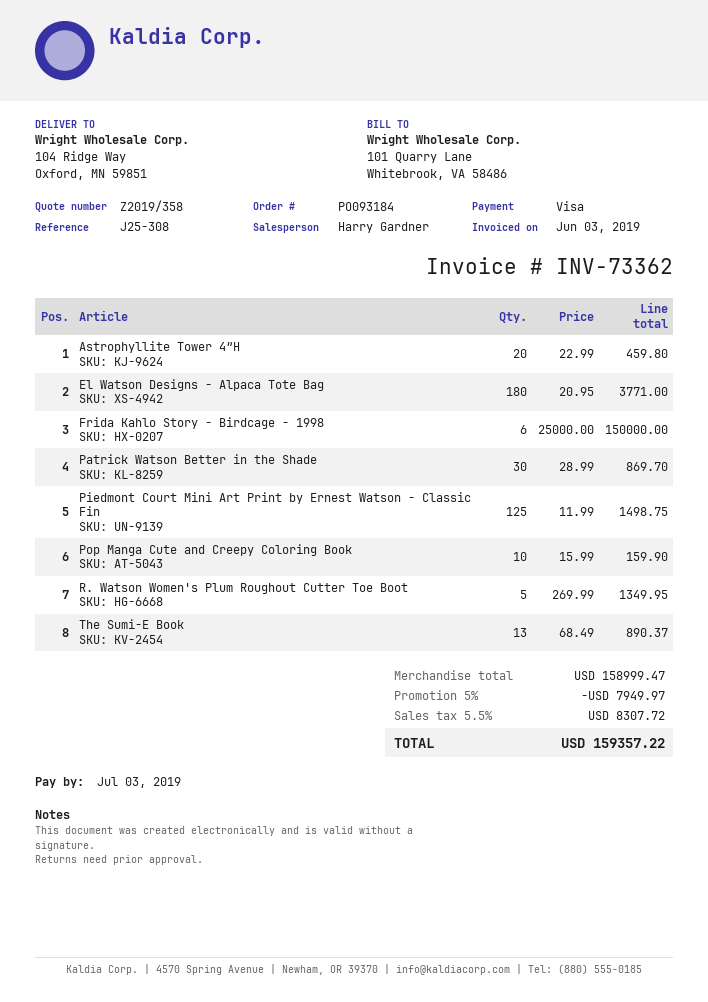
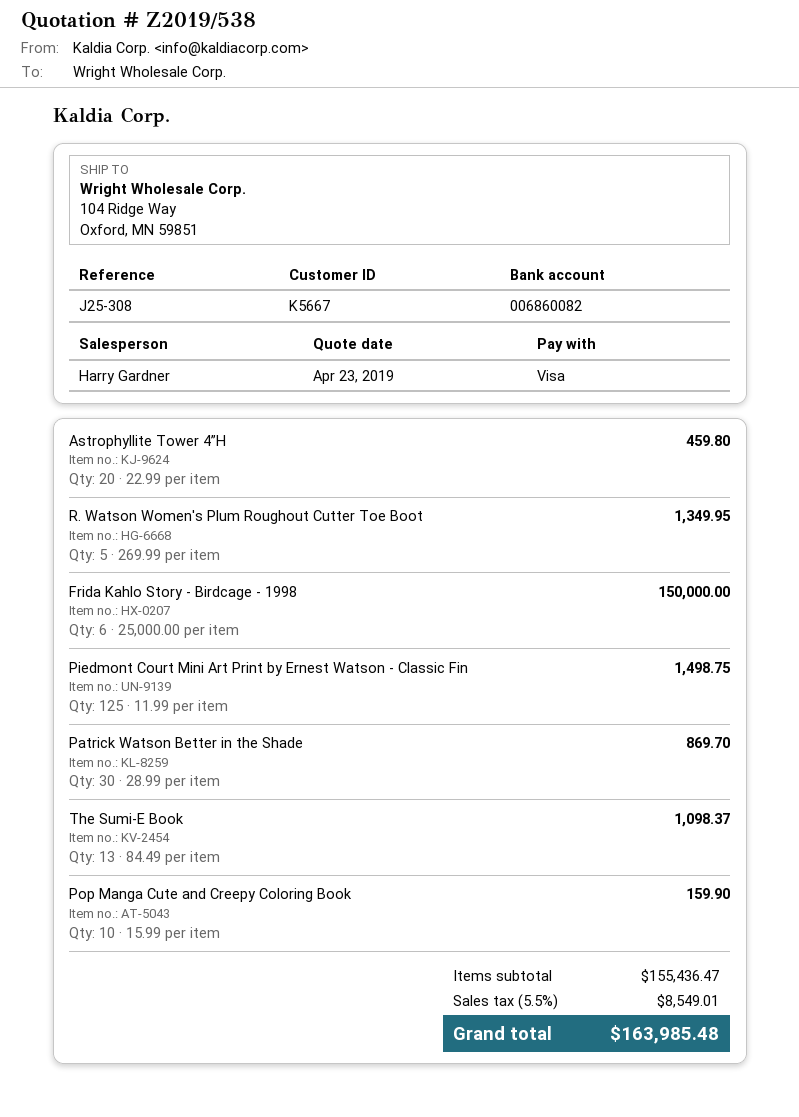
quote number: Z2019/358 -> Z2019/538
El Watson Designs - Alpaca Tote Bag: 180 x 20.95 = 3771.00 -> none
The Sumi-E Book: 13 x 68.49 = 890.37 -> 13 x 84.49 = 1098.37
subtotal: 158999.47 -> 155436.47
discount: 5% = 7949.97 -> none
tax: 5.5% = 8307.72 -> 5.5% = 8549.01
total: 159357.22 -> 163985.48

